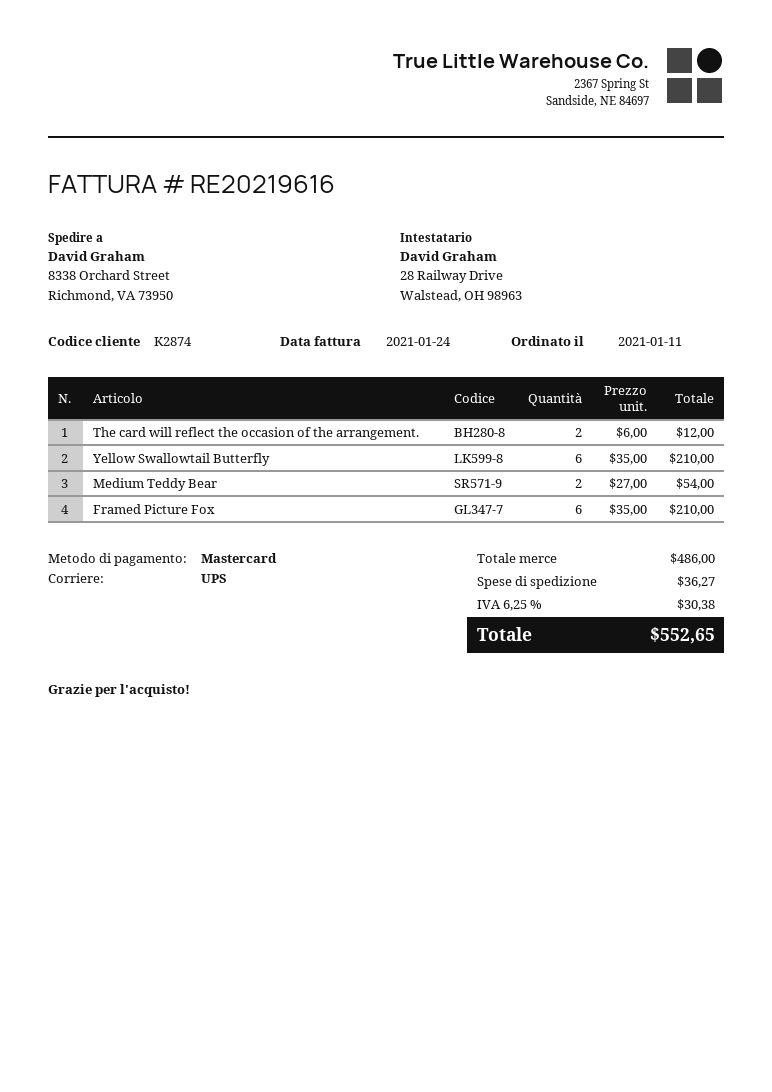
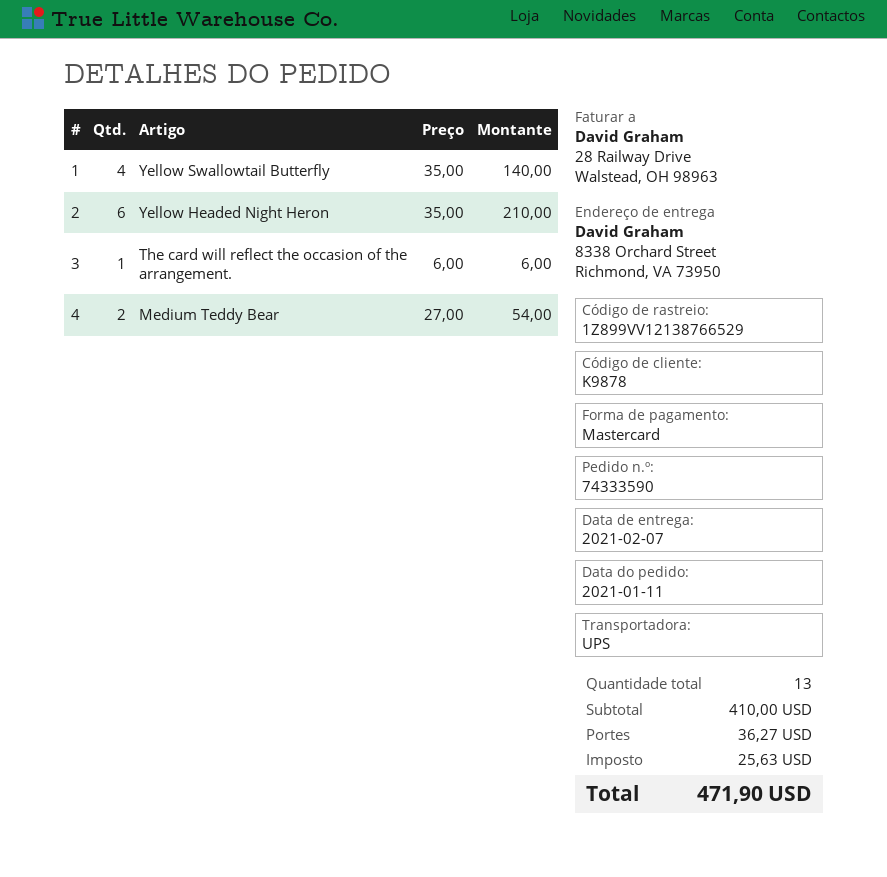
customer number: K2874 -> K9878
The card will reflect the occasion of the arrangement.: 2 x 6.00 = 12.00 -> 1 x 6.00 = 6.00
Yellow Swallowtail Butterfly: 6 x 35.00 = 210.00 -> 4 x 35.00 = 140.00
Framed Picture Fox: 6 x 35.00 = 210.00 -> none
Yellow Headed Night Heron: none -> 6 x 35.00 = 210.00
subtotal: 486.00 -> 410.00
tax: 30.38 -> 25.63
total: 552.65 -> 471.90

